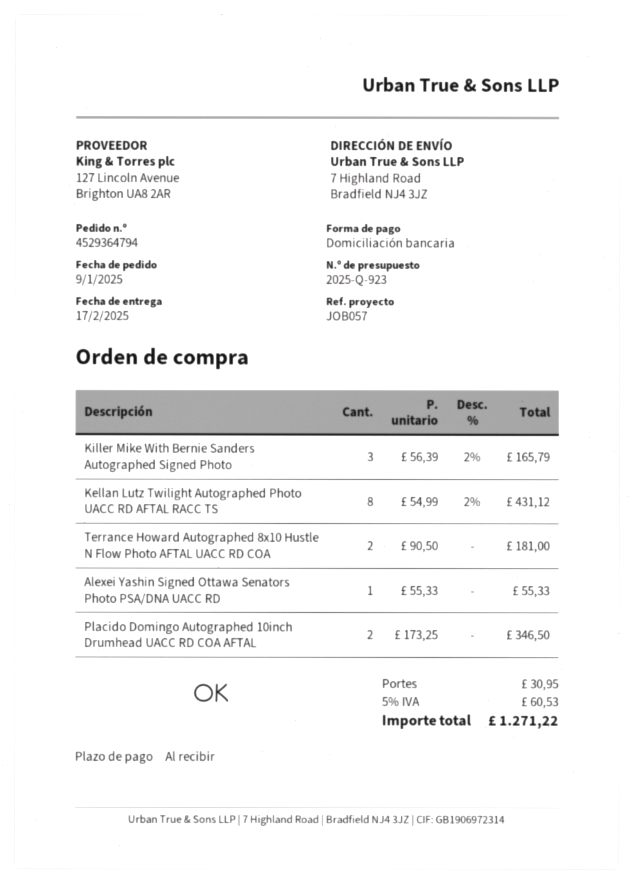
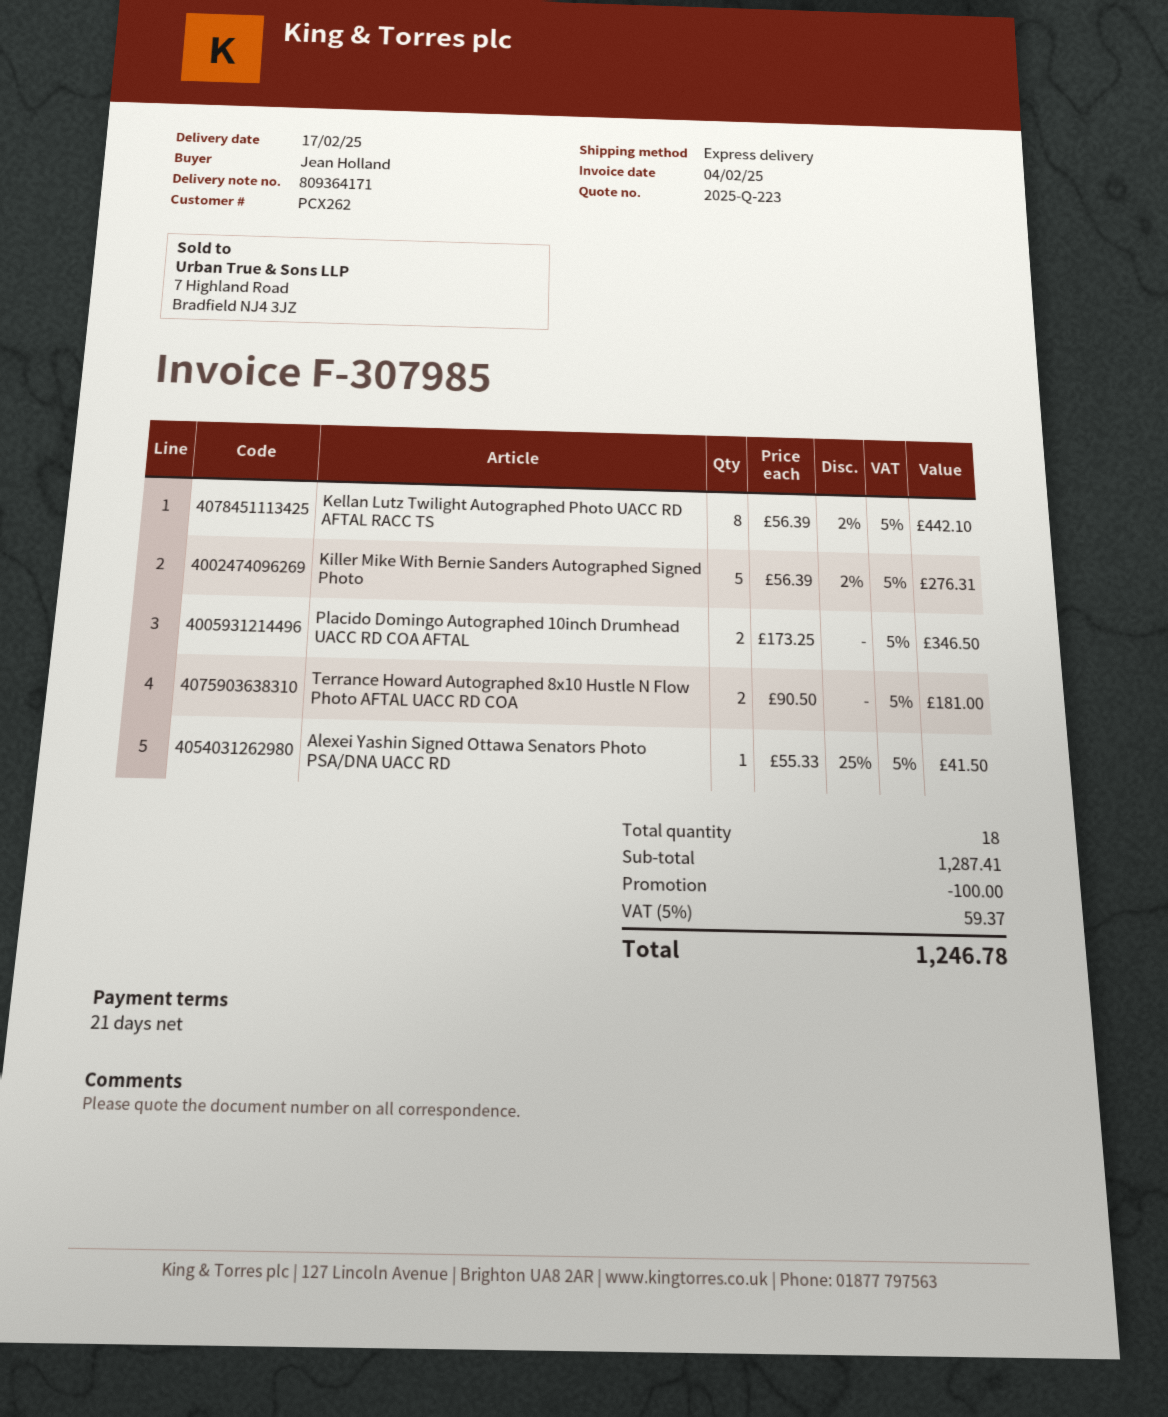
quote number: 2025-Q-923 -> 2025-Q-223
payment terms: on receipt -> 21 days
Killer Mike With Bernie Sanders Autographed Signed Photo: 3 x 56.39 - 2% = 165.79 -> 5 x 56.39 - 2% = 276.31
Kellan Lutz Twilight Autographed Photo UACC RD AFTAL RACC TS: 8 x 54.99 - 2% = 431.12 -> 8 x 56.39 - 2% = 442.10
Alexei Yashin Signed Ottawa Senators Photo PSA/DNA UACC RD: 1 x 55.33 = 55.33 -> 1 x 55.33 - 25% = 41.50
discount: none -> 100.00
shipping: 30.95 -> none
tax: 5% = 60.53 -> 5% = 59.37
total: 1271.22 -> 1246.78

